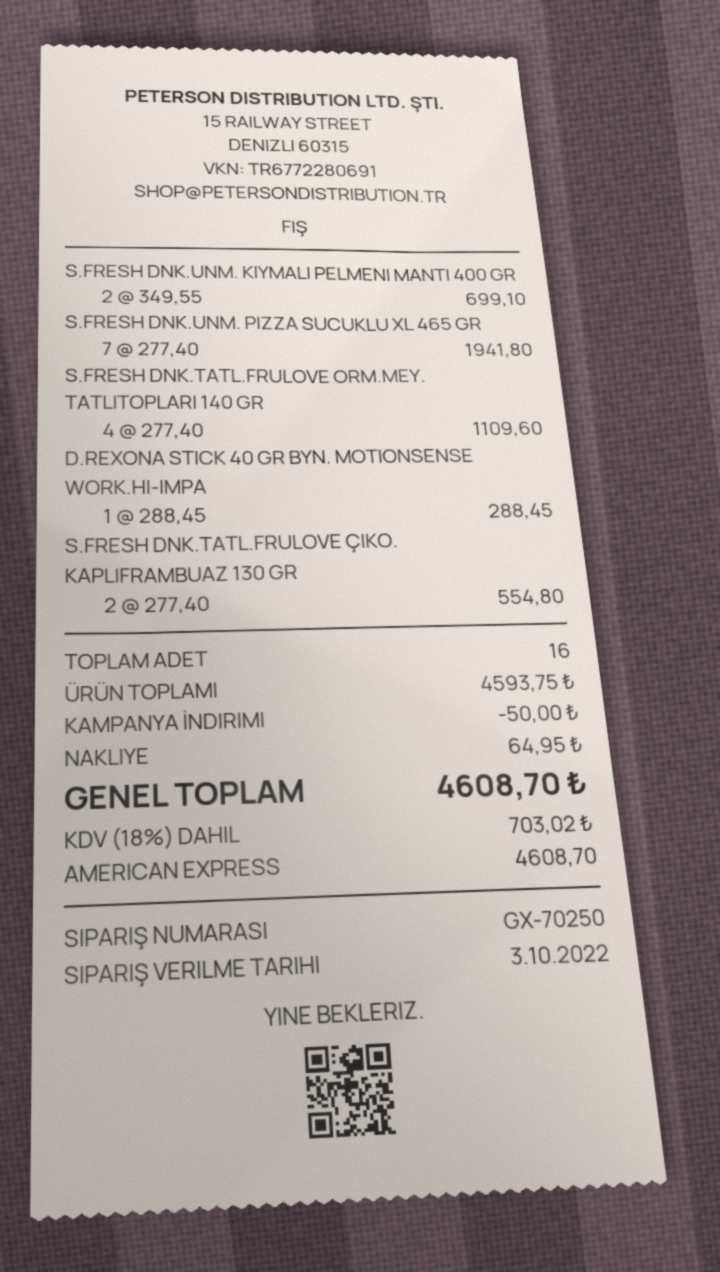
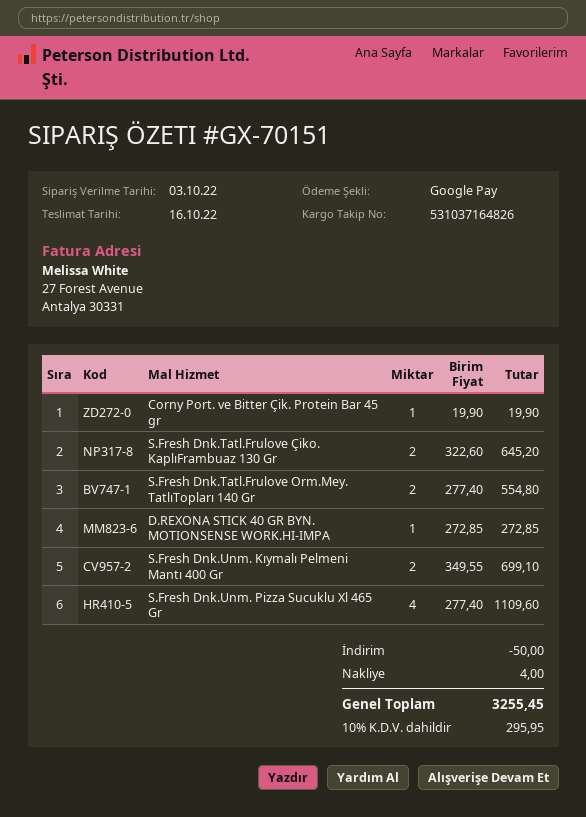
order number: GX-70250 -> GX-70151
payment method: American Express -> Google Pay
S.FRESH DNK.UNM. PIZZA SUCUKLU XL 465 GR: 7 x 277.40 = 1941.80 -> 4 x 277.40 = 1109.60
S.FRESH DNK.TATL.FRULOVE ORM.MEY. TATLITOPLARI 140 GR: 4 x 277.40 = 1109.60 -> 2 x 277.40 = 554.80
D.REXONA STICK 40 GR BYN. MOTIONSENSE WORK.HI-IMPA: 1 x 288.45 = 288.45 -> 1 x 272.85 = 272.85
S.FRESH DNK.TATL.FRULOVE ÇIKO. KAPLIFRAMBUAZ 130 GR: 2 x 277.40 = 554.80 -> 2 x 322.60 = 645.20
Corny Port. ve Bitter Çik. Protein Bar 45 gr: none -> 1 x 19.90 = 19.90
shipping: 64.95 -> 4.00
tax: 18% = 703.02 -> 10% = 295.95
total: 4608.70 -> 3255.45

